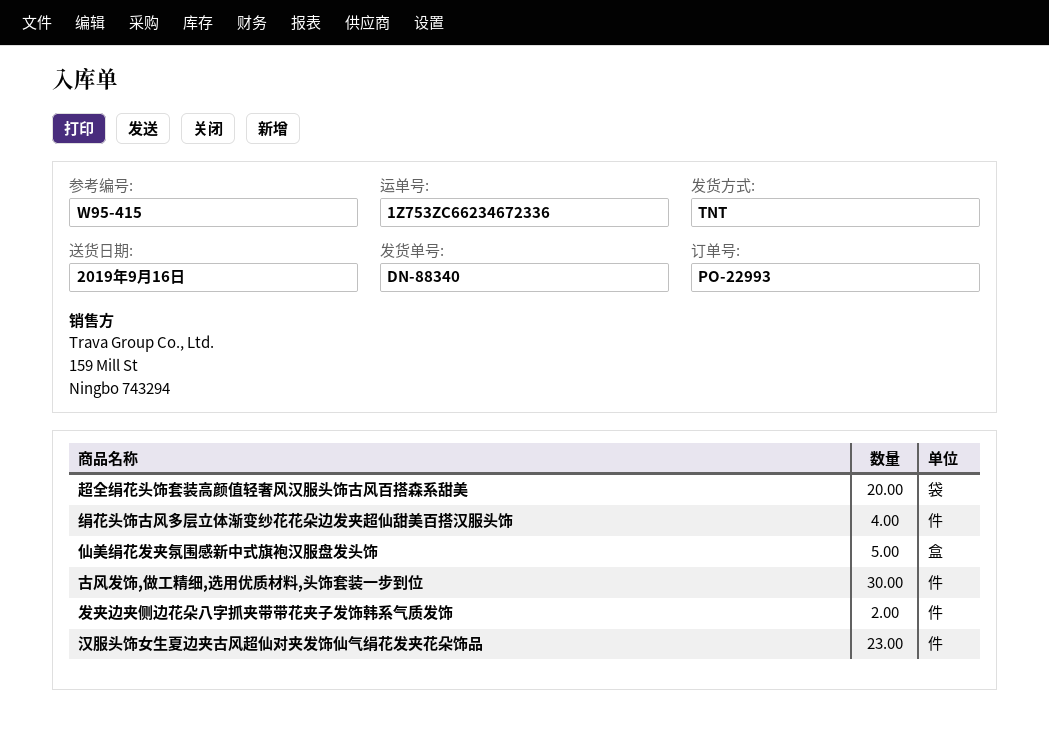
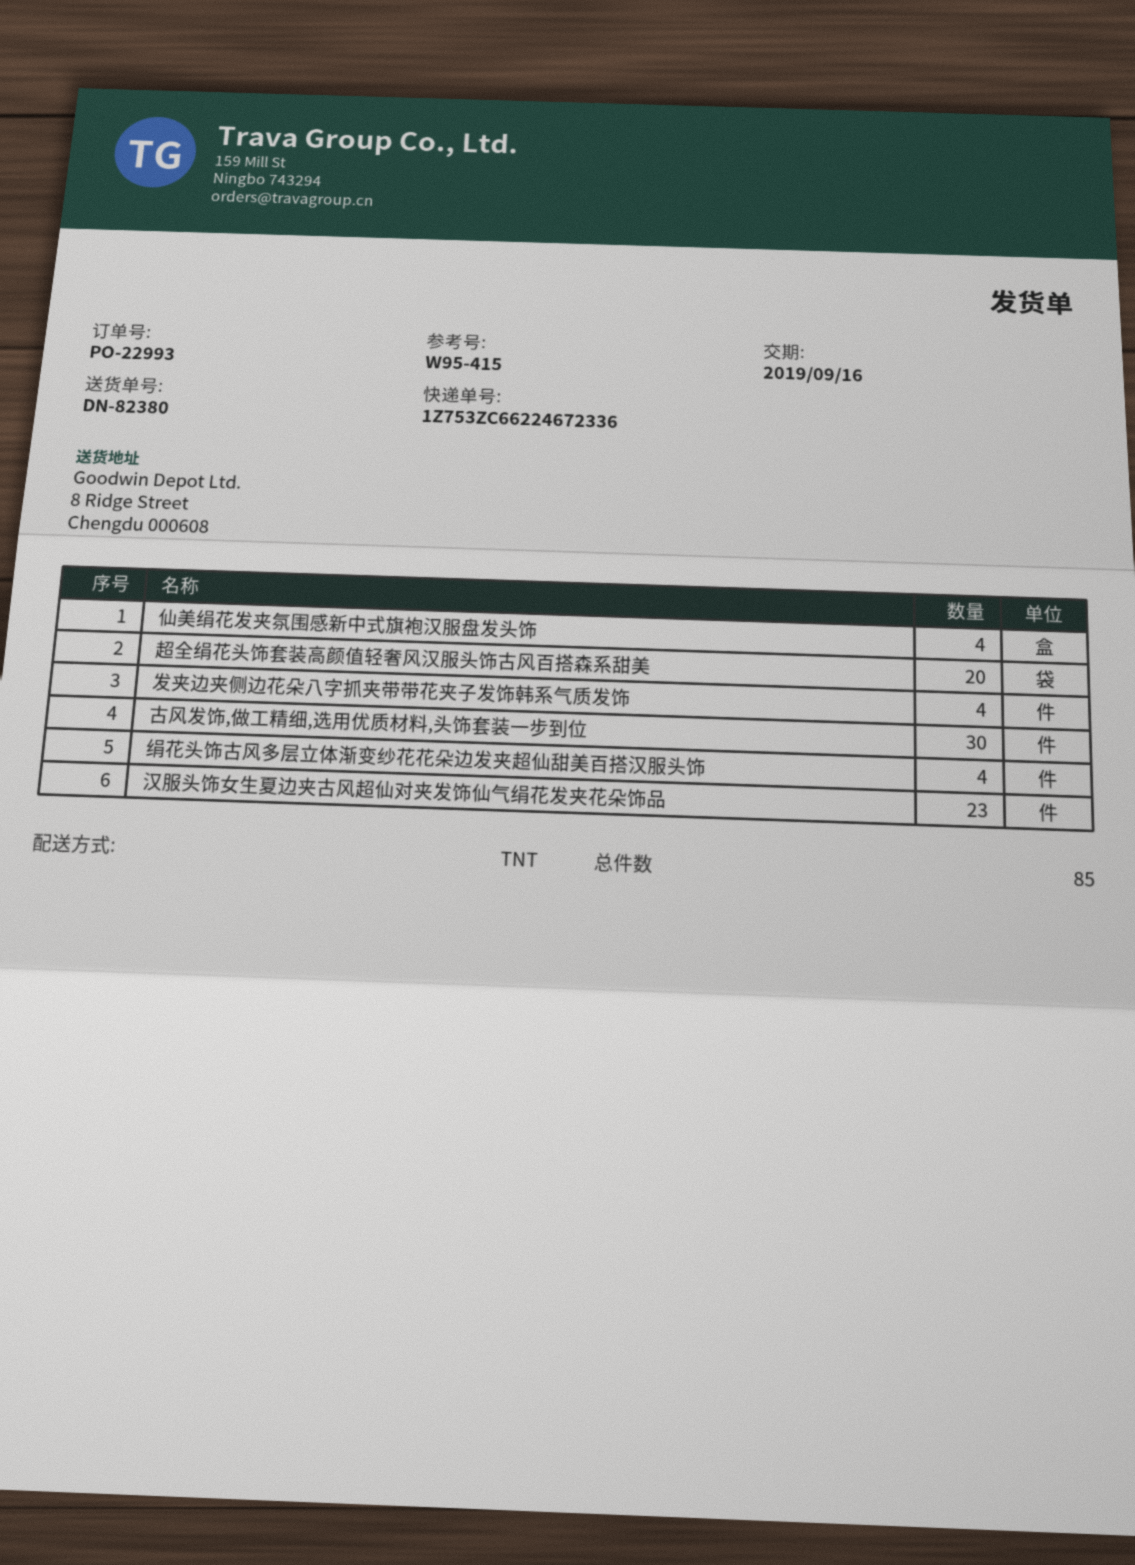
delivery note number: DN-88340 -> DN-82380
tracking number: 1Z753ZC66234672336 -> 1Z753ZC66224672336
仙美绢花发夹氛围感新中式旗袍汉服盘发头饰: 5 -> 4
发夹边夹侧边花朵八字抓夹带带花夹子发饰韩系气质发饰: 2 -> 4

